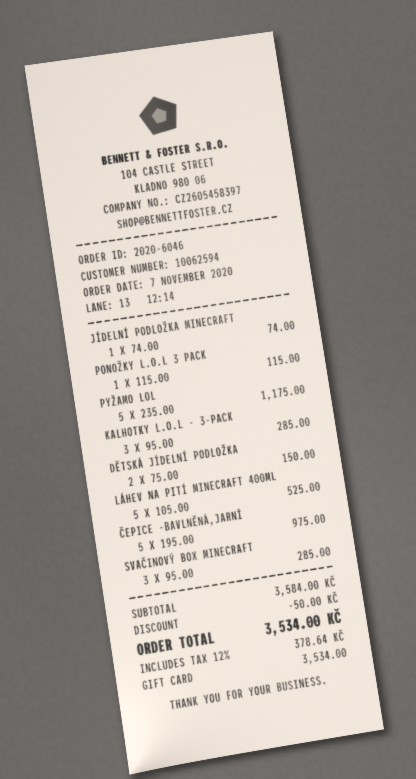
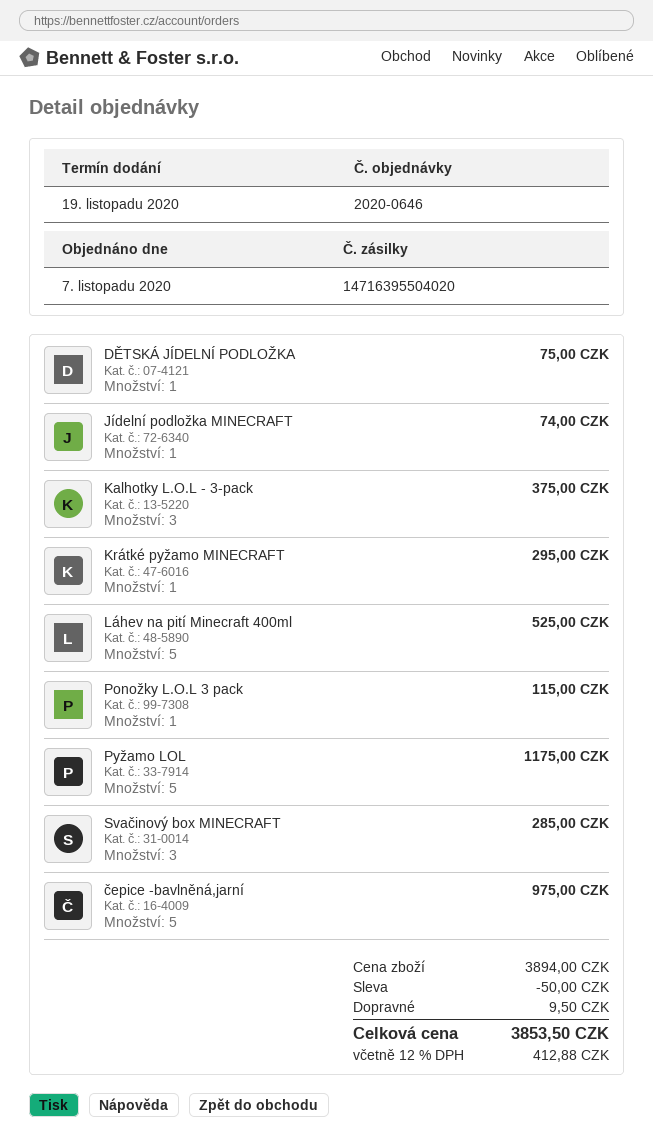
order number: 2020-6046 -> 2020-0646
KALHOTKY L.O.L - 3-PACK: 3 for 285.00 -> 3 for 375.00
DĚTSKÁ JÍDELNÍ PODLOŽKA: 2 for 150.00 -> 1 for 75.00
Krátké pyžamo MINECRAFT: none -> 1 for 295.00
subtotal: 3584.00 -> 3894.00
shipping: none -> 9.50
tax: 12% = 378.64 -> 12% = 412.88
total: 3534.00 -> 3853.50

